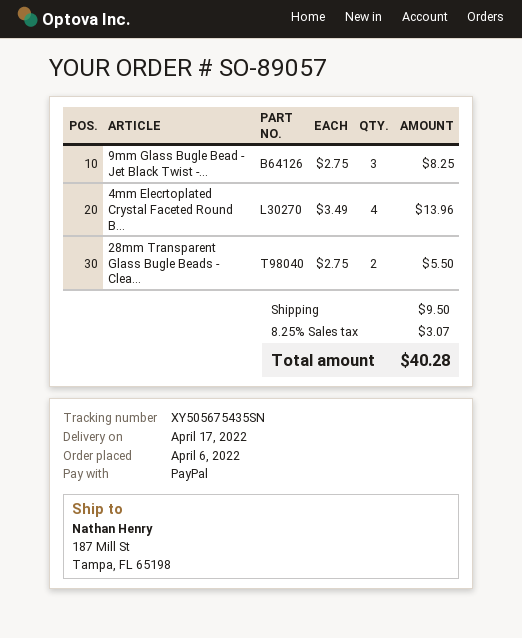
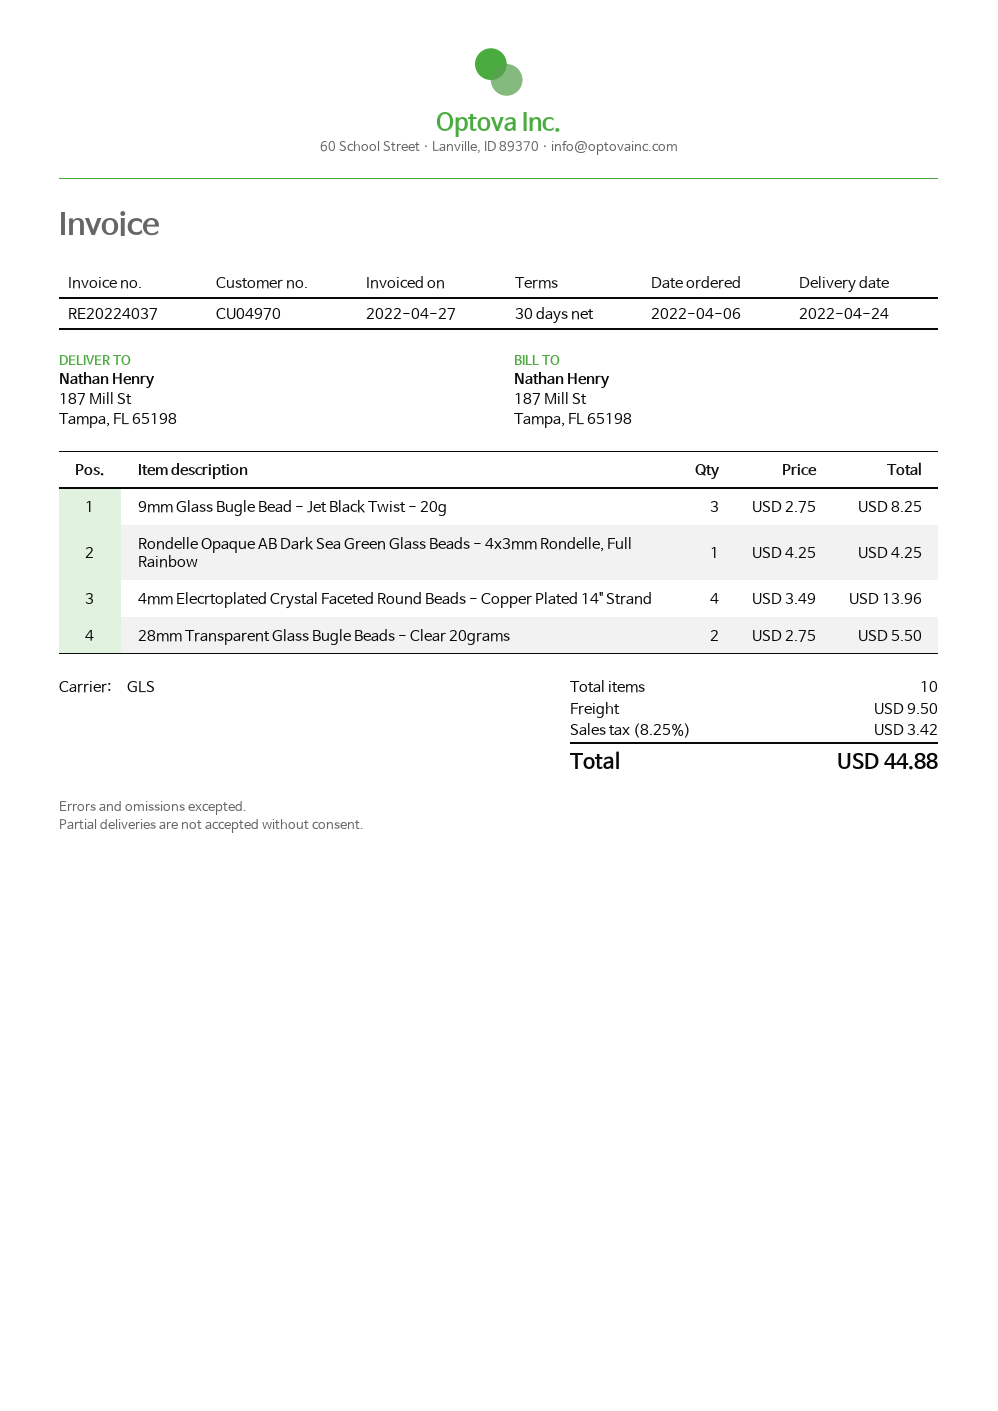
delivery date: 2022-04-17 -> 2022-04-24
Rondelle Opaque AB Dark Sea Green Glass Beads - 4x3mm Rondelle, Full Rainbow: none -> 1 x 4.25 = 4.25
tax: 8.25% = 3.07 -> 8.25% = 3.42
total: 40.28 -> 44.88

